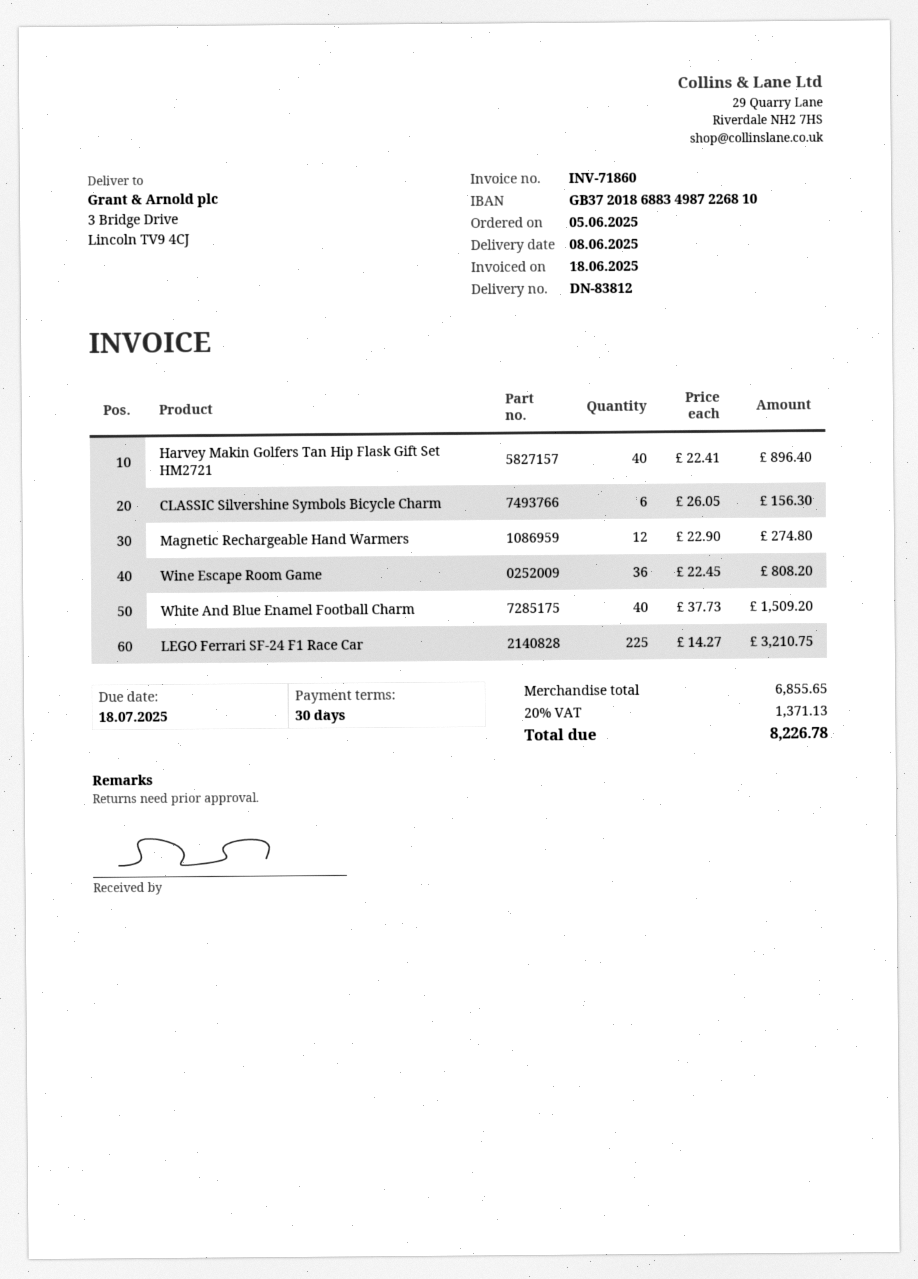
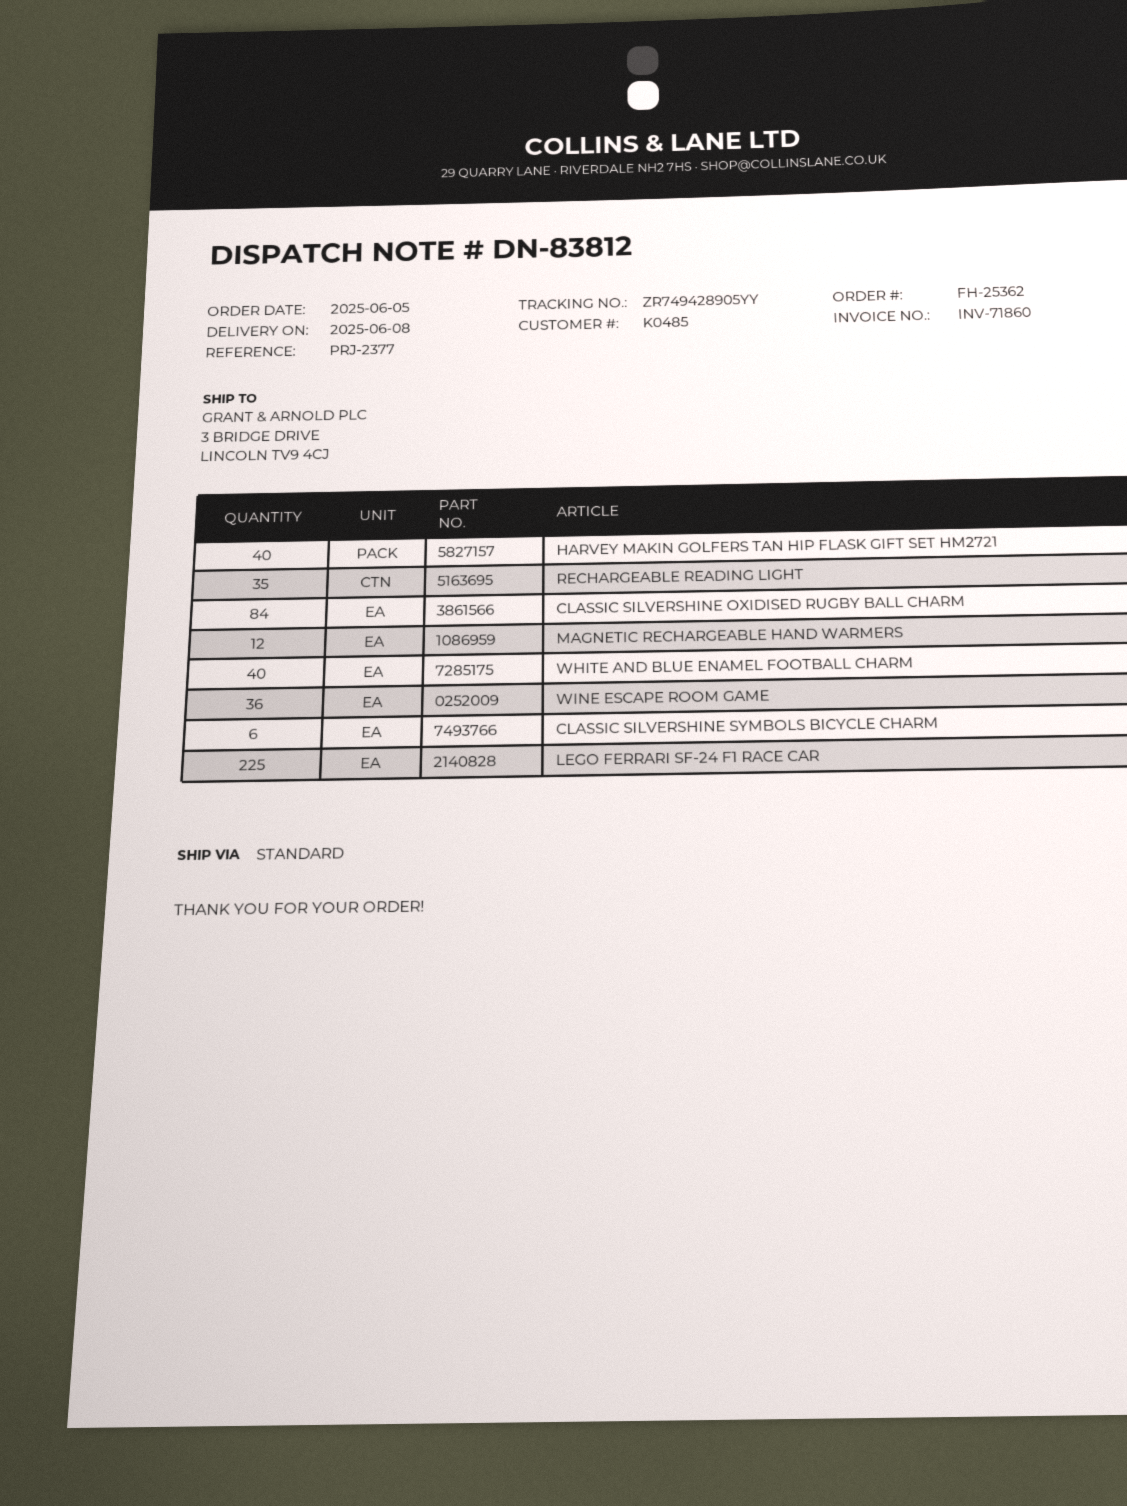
RECHARGEABLE READING LIGHT: none -> 35
CLASSIC SILVERSHINE OXIDISED RUGBY BALL CHARM: none -> 84

